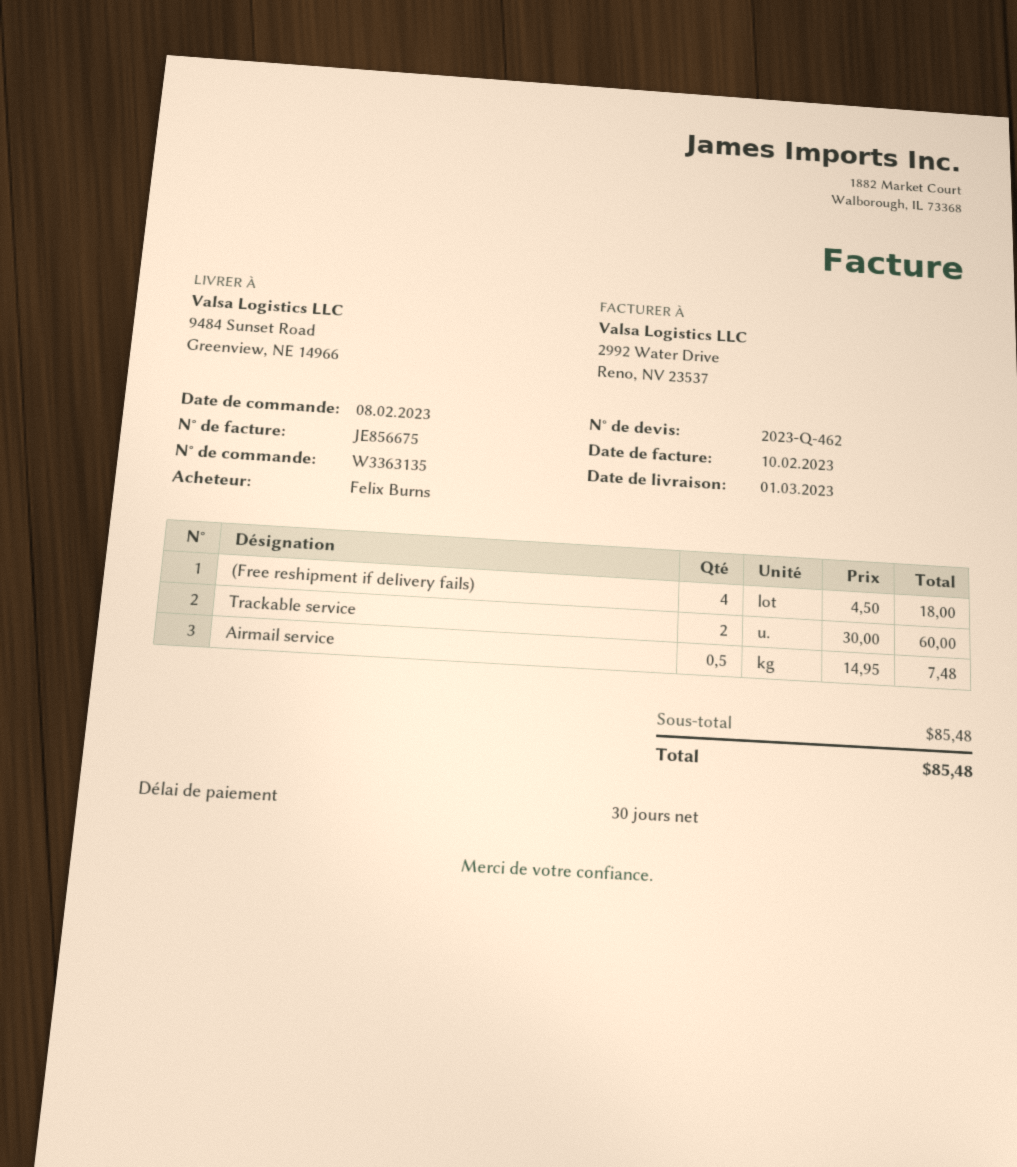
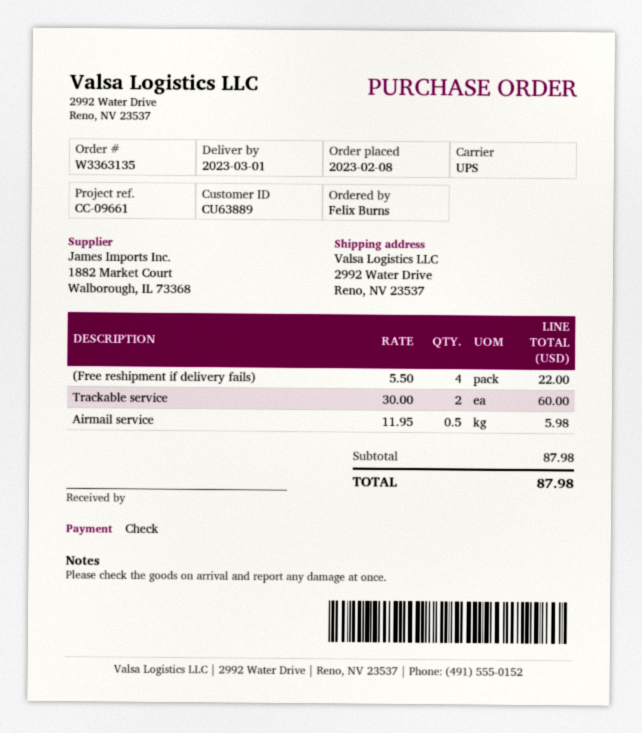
ship to: 9484 Sunset Road, Greenview, NE 14966 -> 2992 Water Drive, Reno, NV 23537
(Free reshipment if delivery fails): 4 x 4.50 = 18.00 -> 4 x 5.50 = 22.00
Airmail service: 0.5 x 14.95 = 7.48 -> 0.5 x 11.95 = 5.98
subtotal: 85.48 -> 87.98
total: 85.48 -> 87.98

